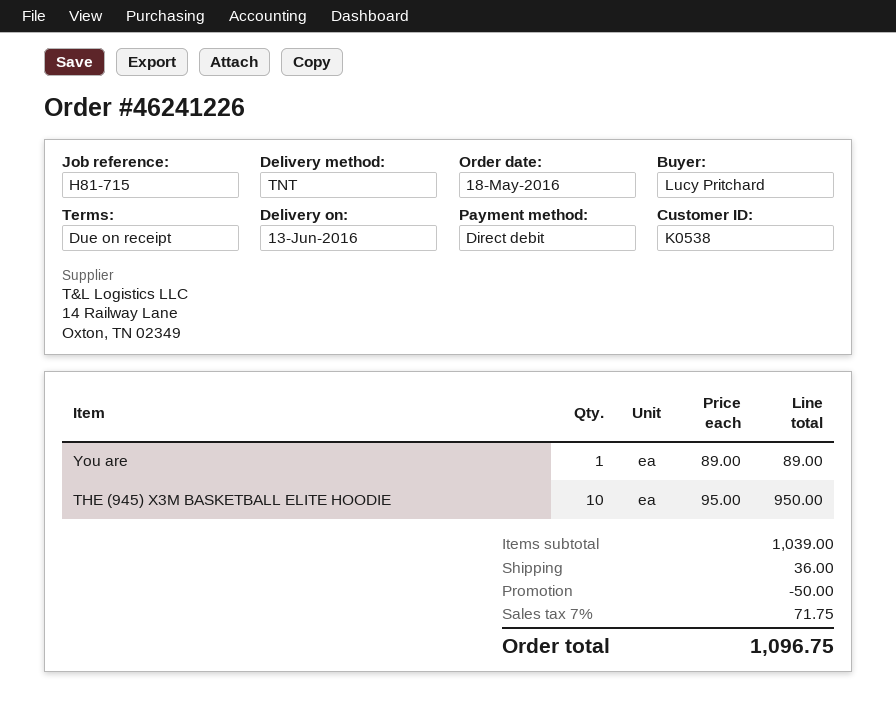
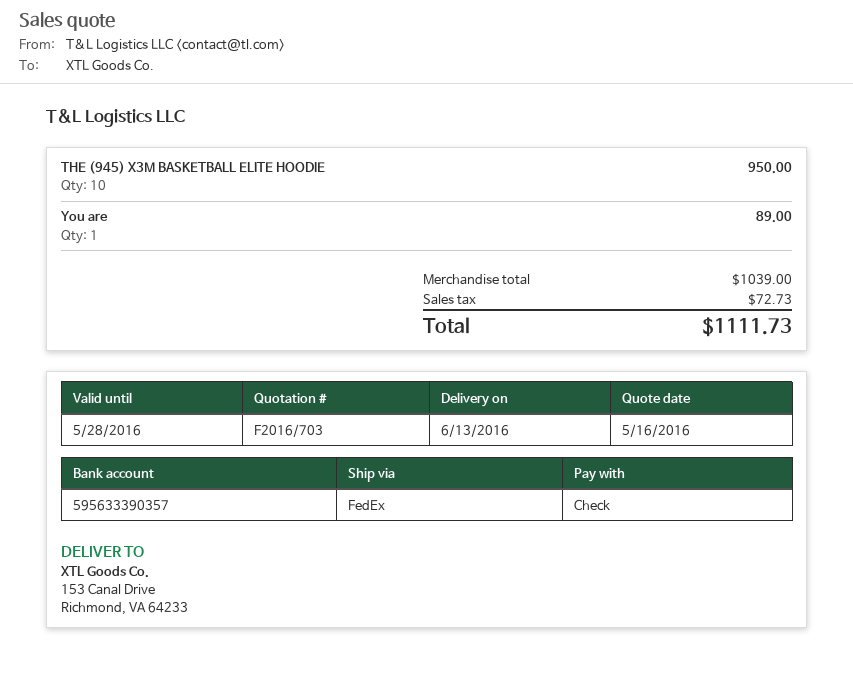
payment method: direct debit -> cheque
shipping method: TNT -> FedEx
discount: 50.00 -> none
shipping: 36.00 -> none
tax: 71.75 -> 72.73
total: 1096.75 -> 1111.73

